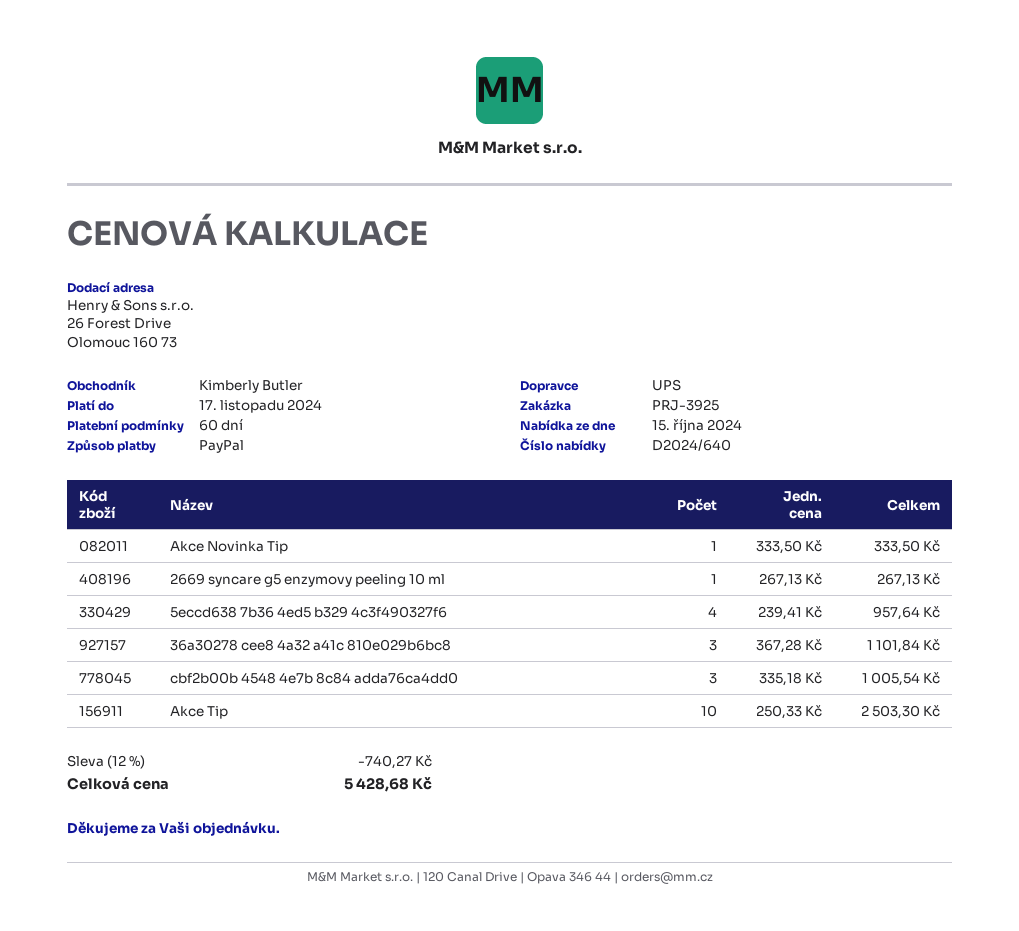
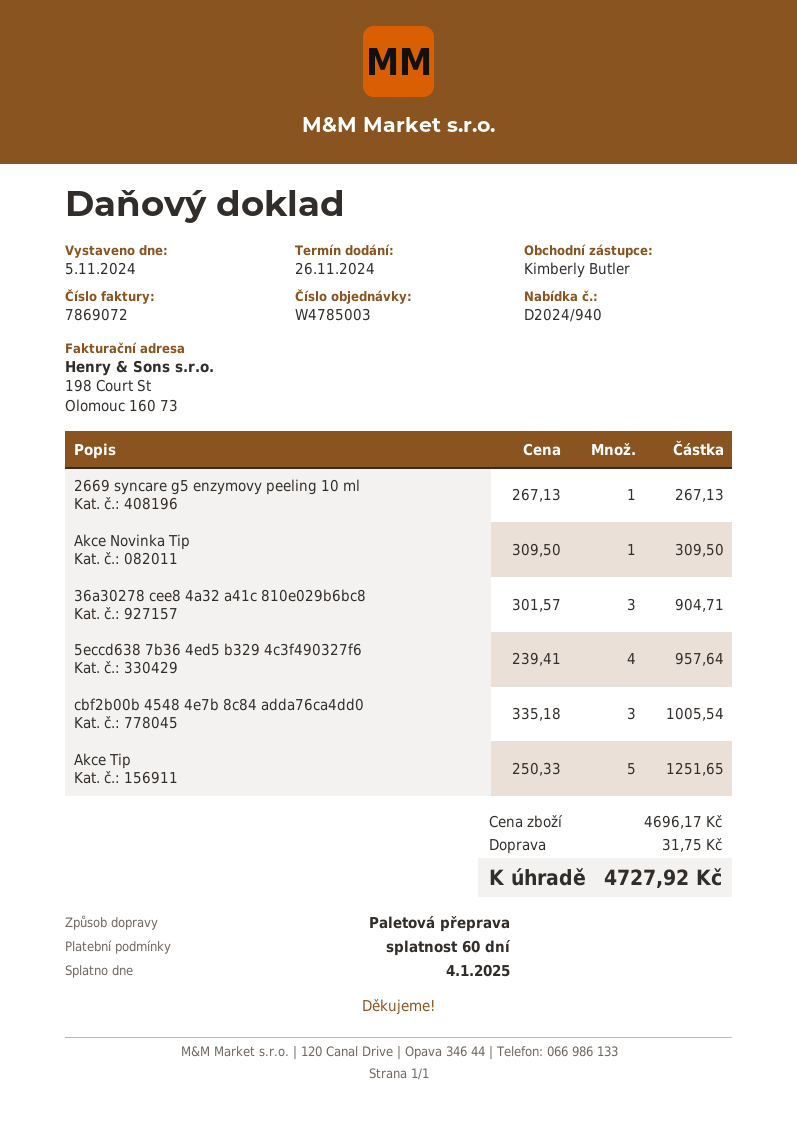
quote number: D2024/640 -> D2024/940
shipping method: UPS -> pallet freight
Akce Novinka Tip: 1 x 333.50 = 333.50 -> 1 x 309.50 = 309.50
36a30278 cee8 4a32 a41c 810e029b6bc8: 3 x 367.28 = 1101.84 -> 3 x 301.57 = 904.71
Akce Tip: 10 x 250.33 = 2503.30 -> 5 x 250.33 = 1251.65
discount: 12% = 740.27 -> none
shipping: none -> 31.75
total: 5428.68 -> 4727.92

